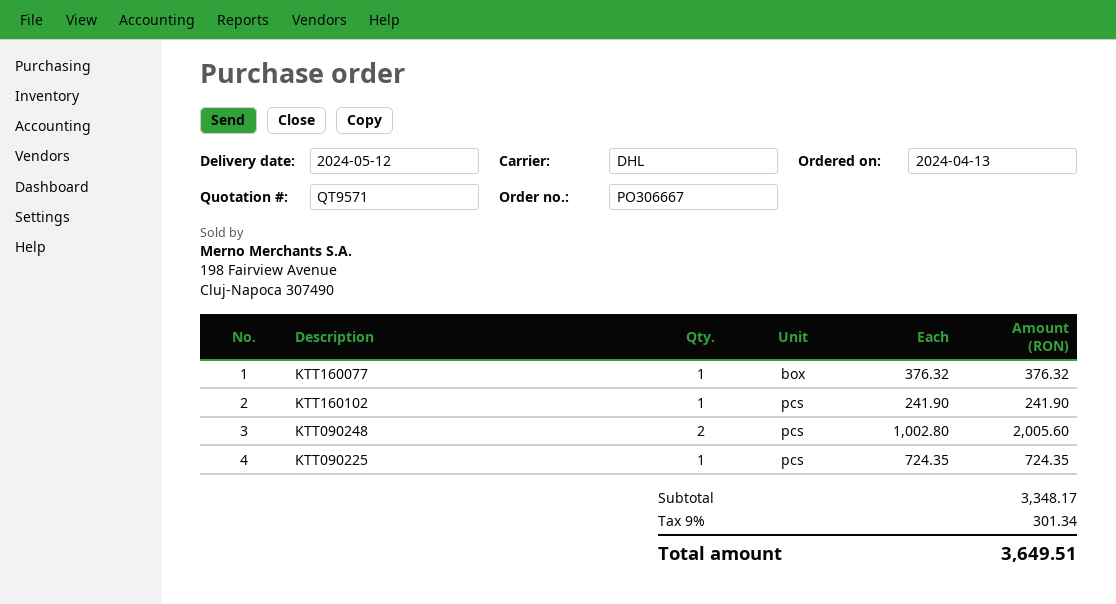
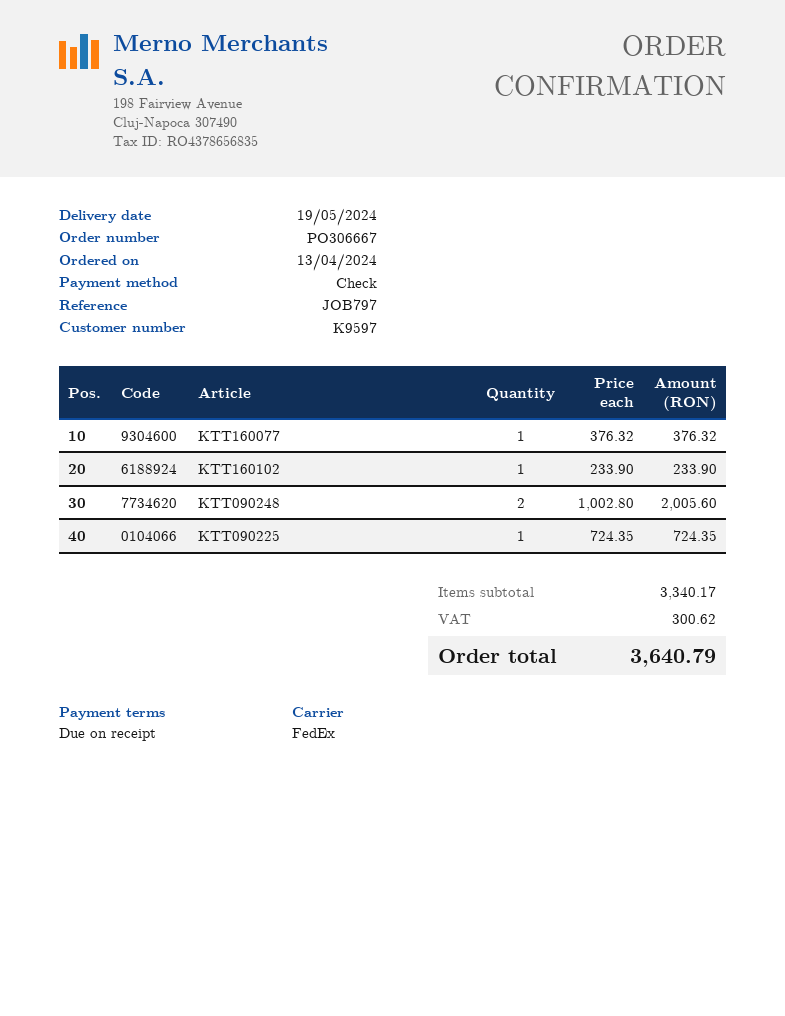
delivery date: 2024-05-12 -> 2024-05-19
shipping method: DHL -> FedEx
KTT160102: 1 x 241.90 = 241.90 -> 1 x 233.90 = 233.90
subtotal: 3348.17 -> 3340.17
tax: 301.34 -> 300.62
total: 3649.51 -> 3640.79

